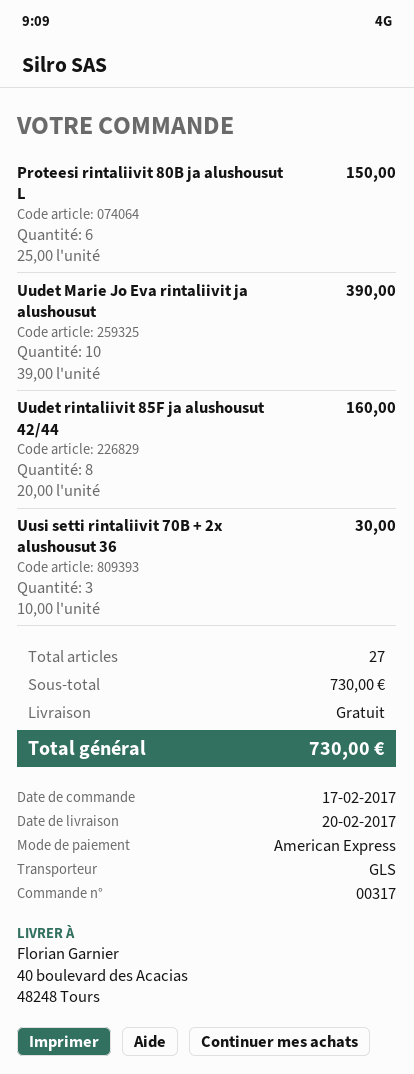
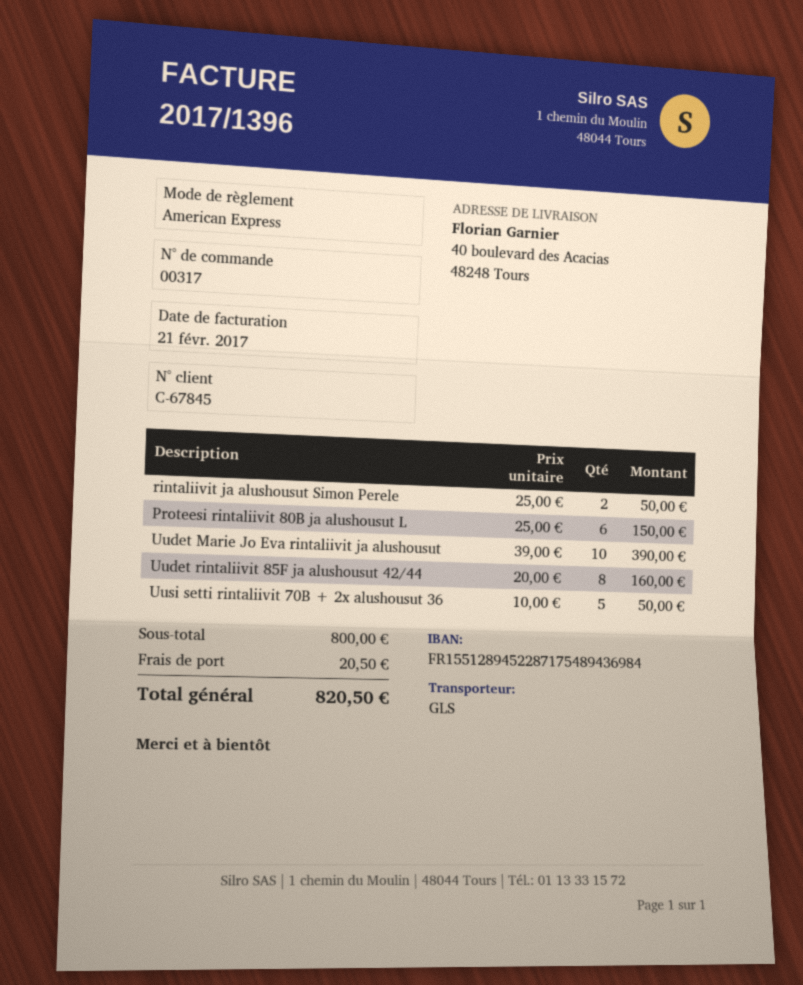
Uusi setti rintaliivit 70B + 2x alushousut 36: 3 x 10.00 = 30.00 -> 5 x 10.00 = 50.00
rintaliivit ja alushousut Simon Perele: none -> 2 x 25.00 = 50.00
subtotal: 730.00 -> 800.00
shipping: 0.00 -> 20.50
total: 730.00 -> 820.50

